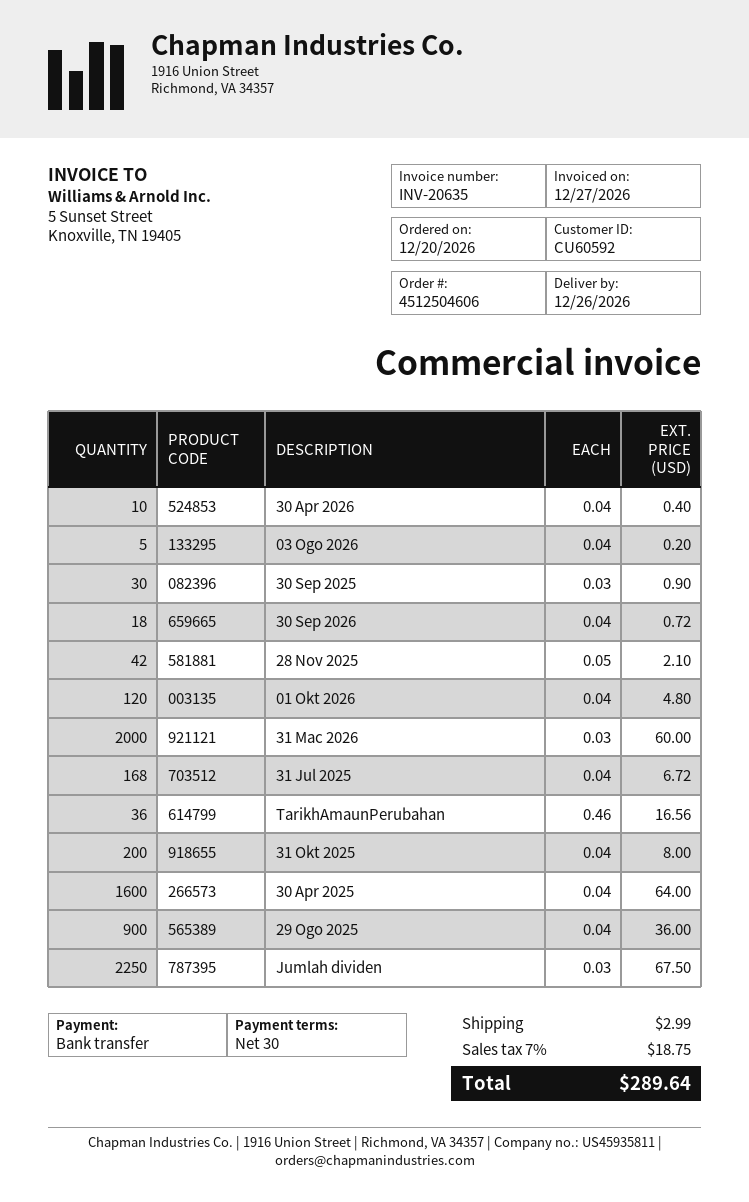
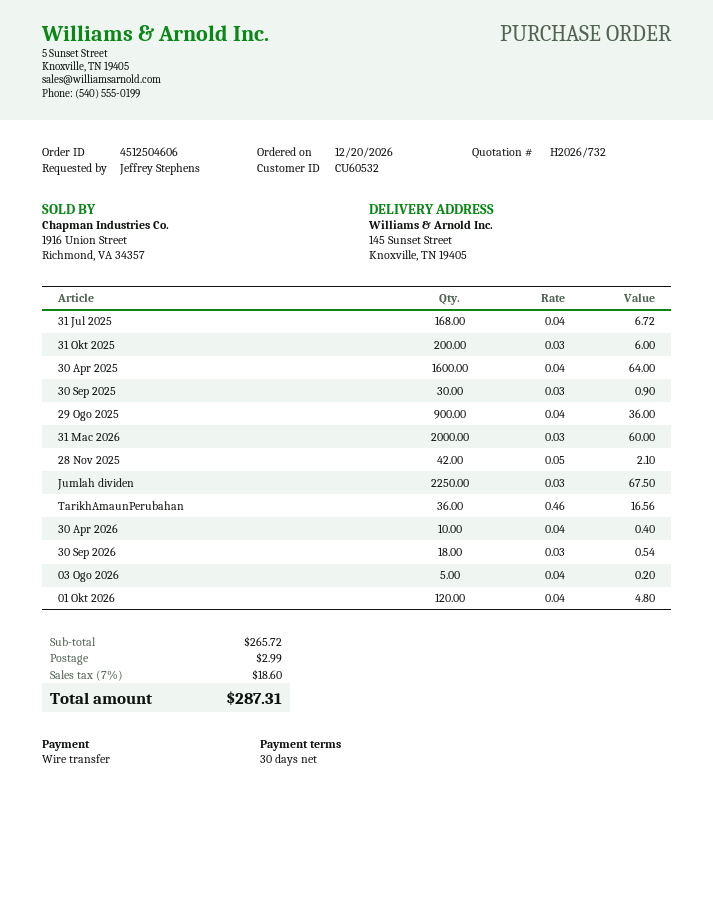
customer number: CU60592 -> CU60532
30 Sep 2026: 18 x 0.04 = 0.72 -> 18 x 0.03 = 0.54
31 Okt 2025: 200 x 0.04 = 8.00 -> 200 x 0.03 = 6.00
tax: 7% = 18.75 -> 7% = 18.60
total: 289.64 -> 287.31

